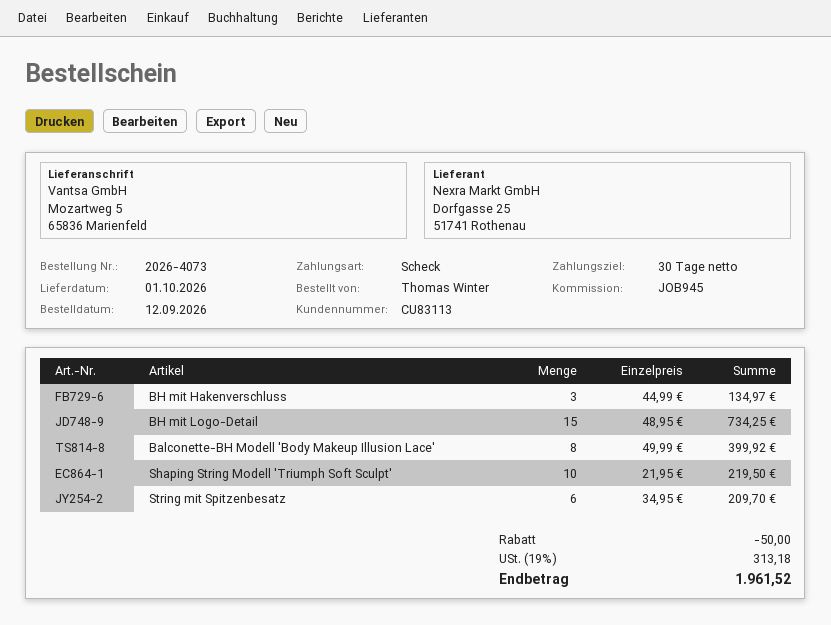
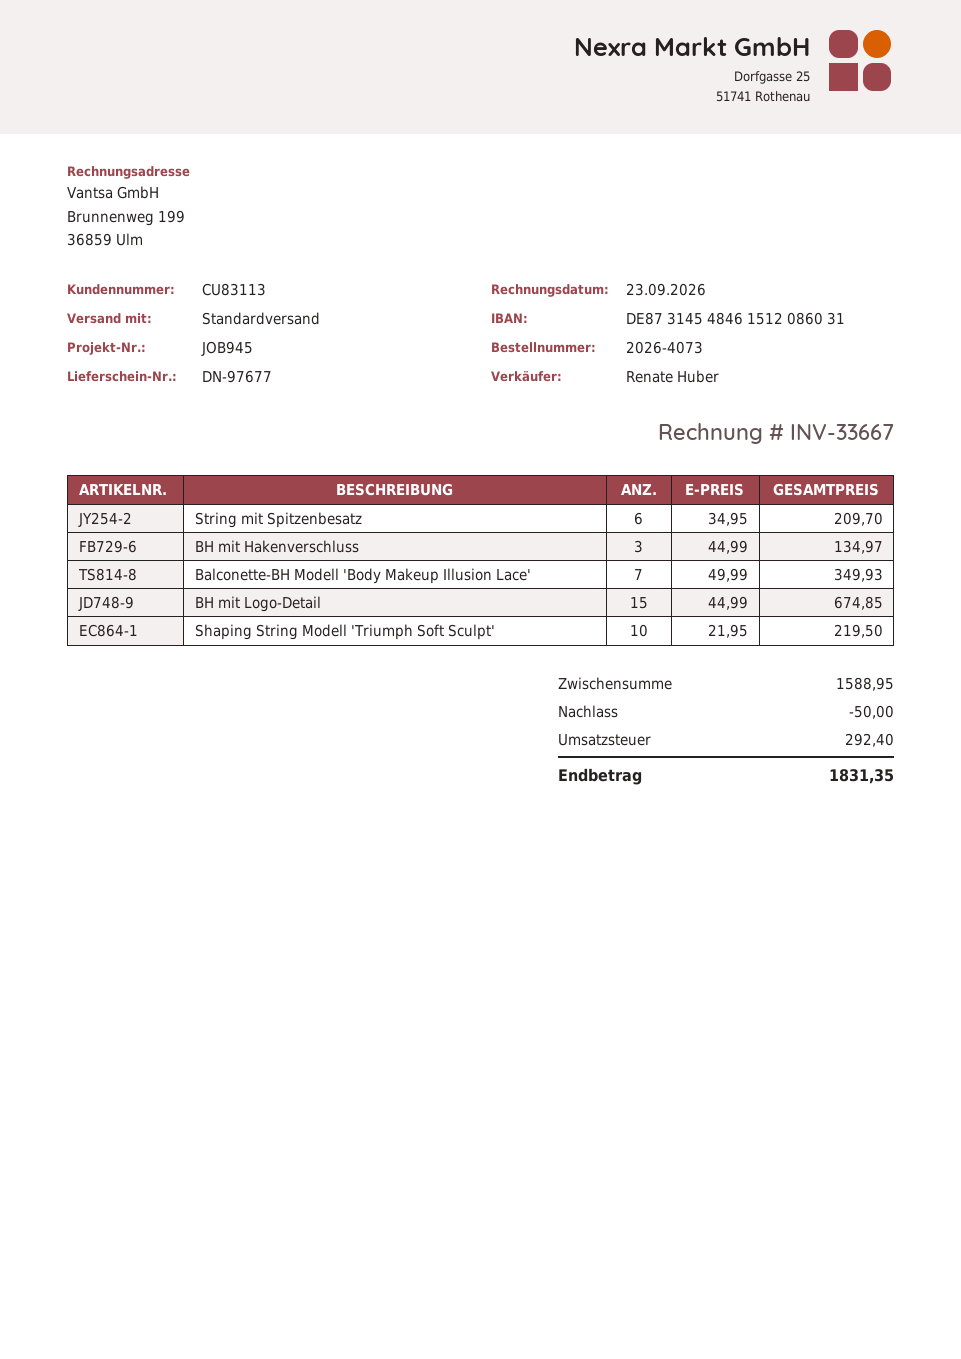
BH mit Logo-Detail: 15 x 48.95 = 734.25 -> 15 x 44.99 = 674.85
Balconette-BH Modell 'Body Makeup Illusion Lace': 8 x 49.99 = 399.92 -> 7 x 49.99 = 349.93
tax: 313.18 -> 292.40
total: 1961.52 -> 1831.35

